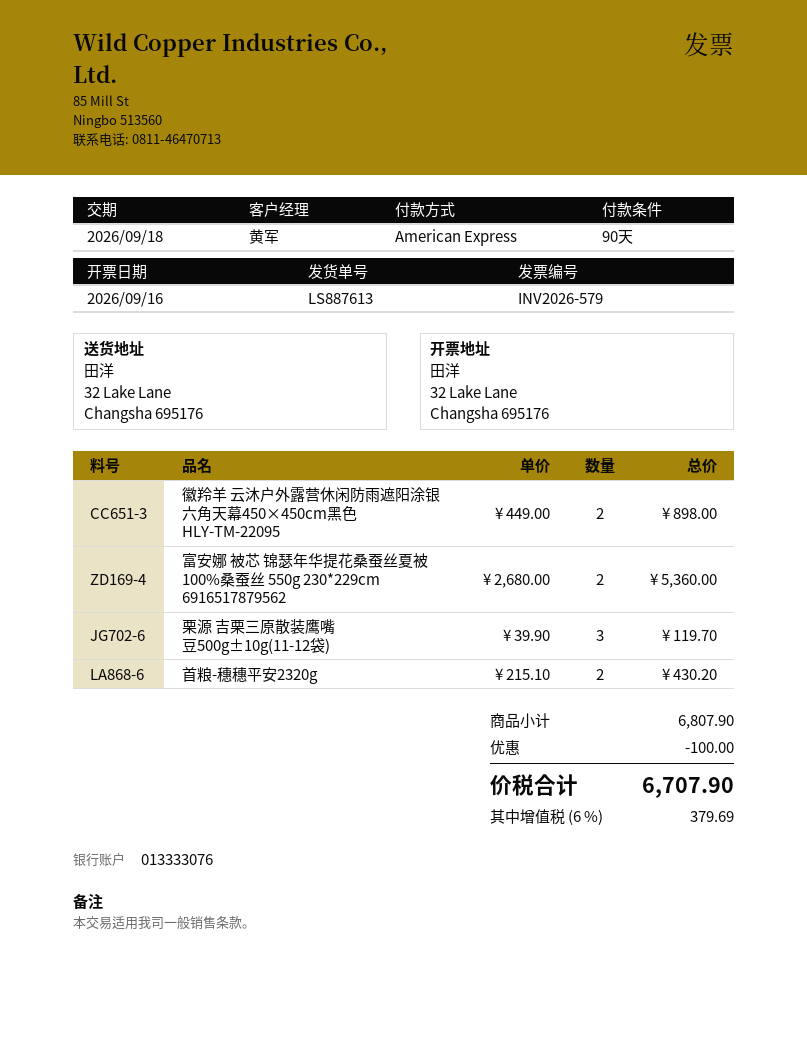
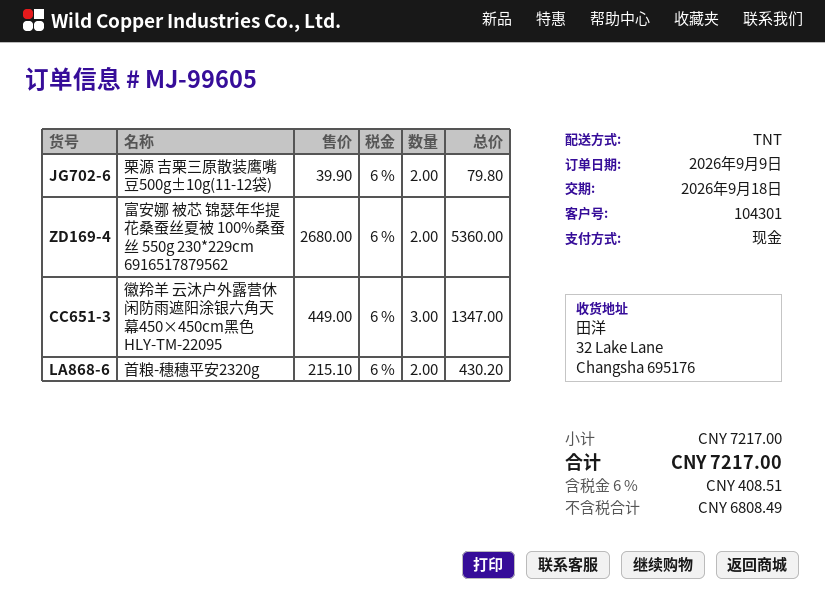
payment method: American Express -> cash
徽羚羊 云沐户外露营休闲防雨遮阳涂银六角天幕450×450cm黑色 HLY-TM-22095: 2 x 449.00 = 898.00 -> 3 x 449.00 = 1347.00
栗源 吉栗三原散装鹰嘴豆500g±10g(11-12袋): 3 x 39.90 = 119.70 -> 2 x 39.90 = 79.80
subtotal: 6807.90 -> 7217.00
discount: 100.00 -> none
tax: 6% = 379.69 -> 6% = 408.51
total: 6707.90 -> 7217.00

